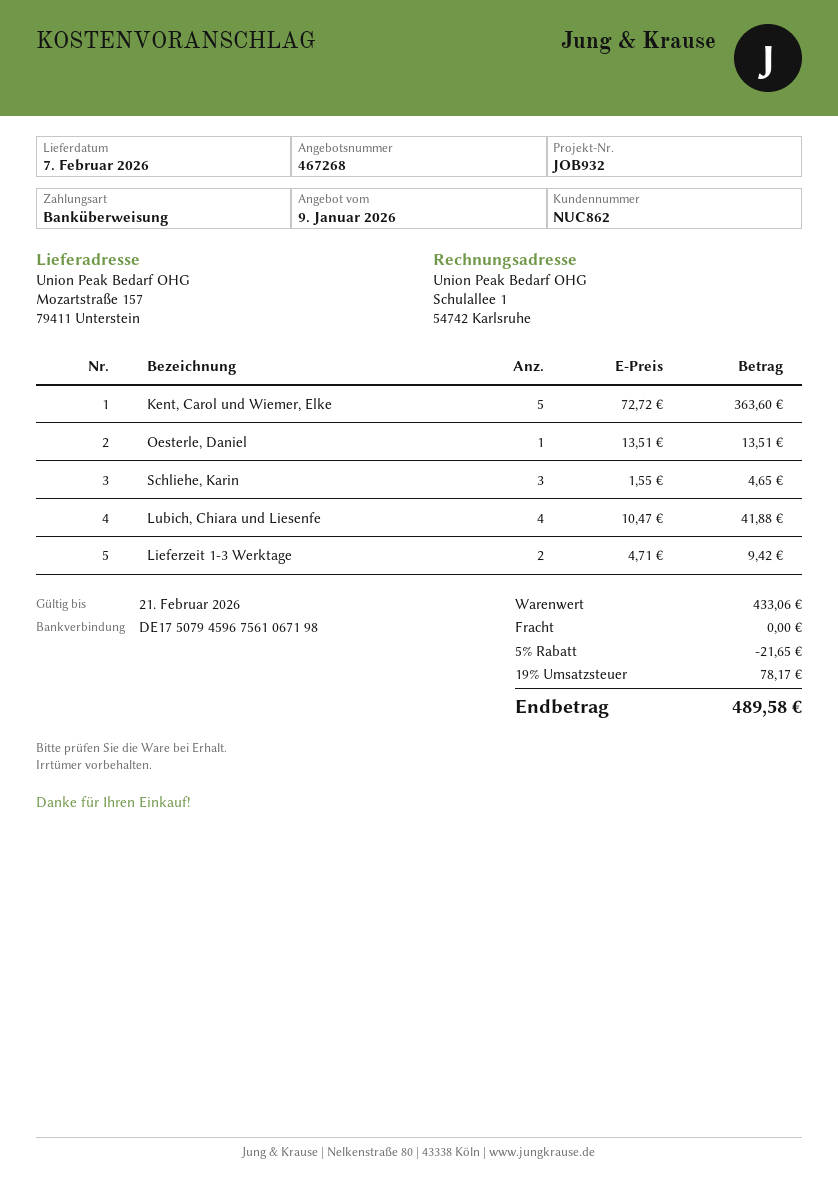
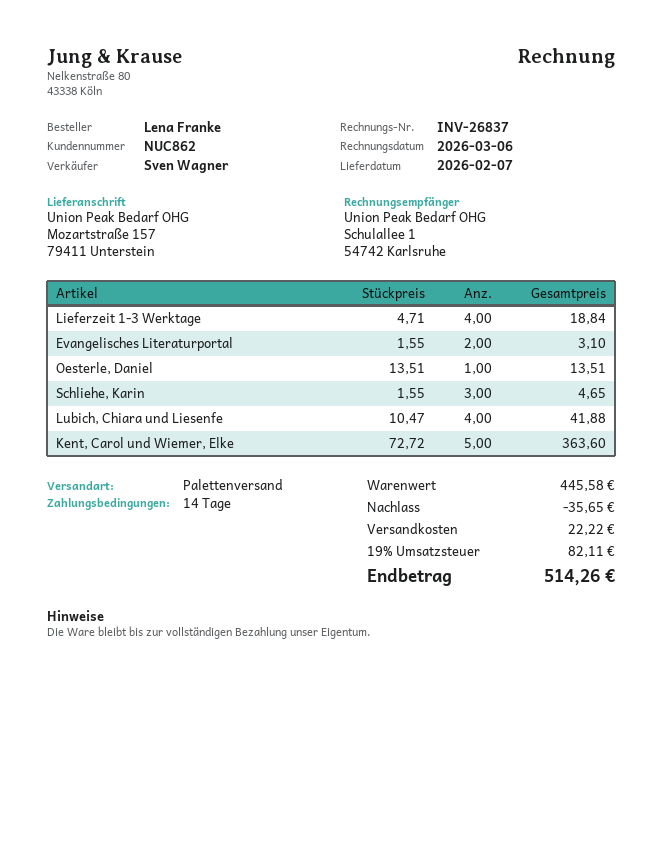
Lieferzeit 1-3 Werktage: 2 x 4.71 = 9.42 -> 4 x 4.71 = 18.84
Evangelisches Literaturportal: none -> 2 x 1.55 = 3.10
subtotal: 433.06 -> 445.58
discount: 21.65 -> 35.65
shipping: 0.00 -> 22.22
tax: 19% = 78.17 -> 19% = 82.11
total: 489.58 -> 514.26

